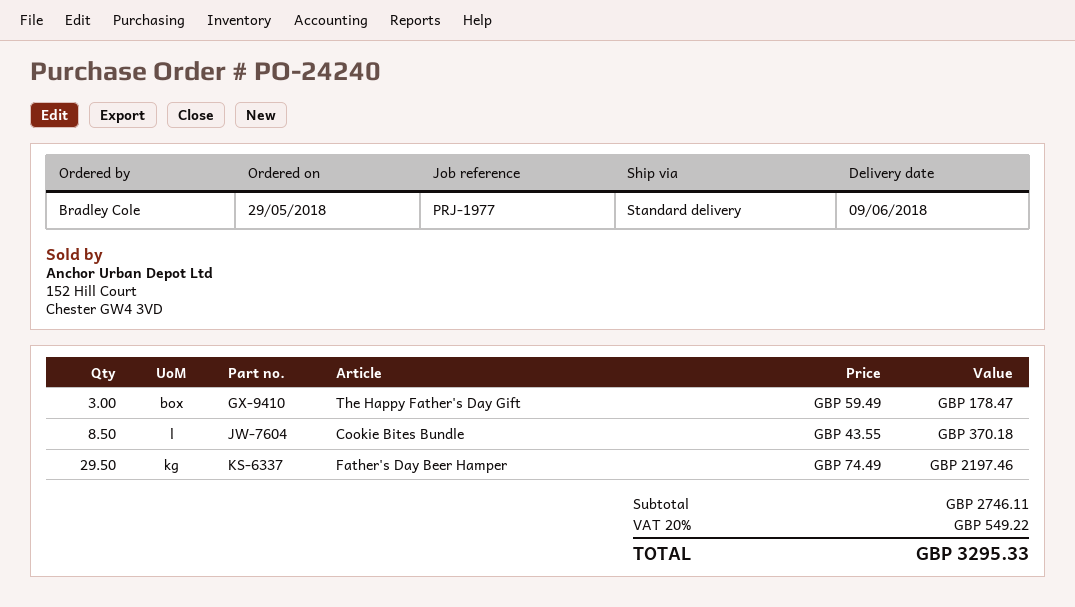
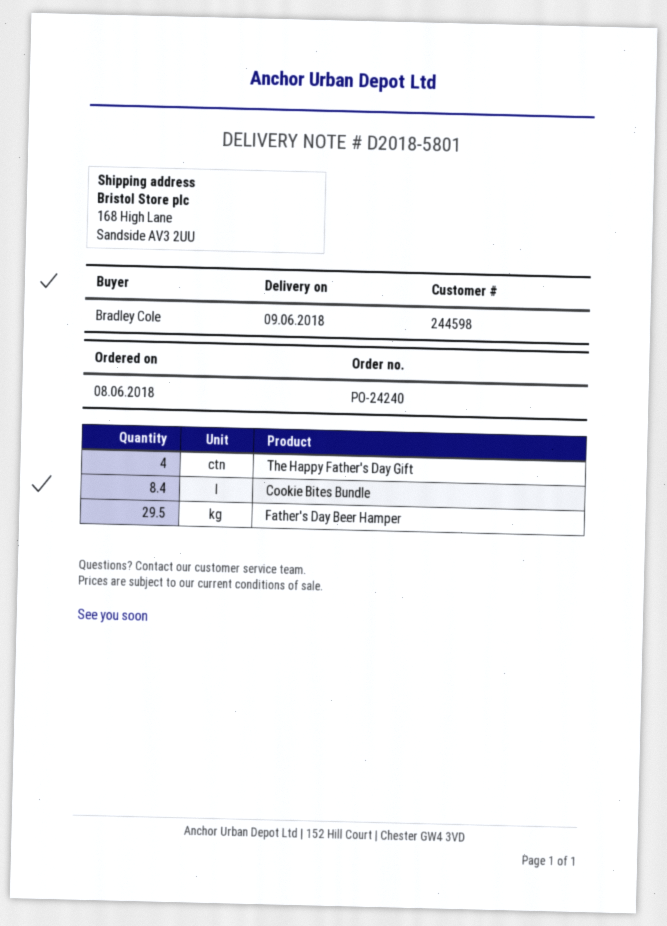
order date: 2018-05-29 -> 2018-06-08
The Happy Father's Day Gift: 3 -> 4
Cookie Bites Bundle: 8.5 -> 8.4

